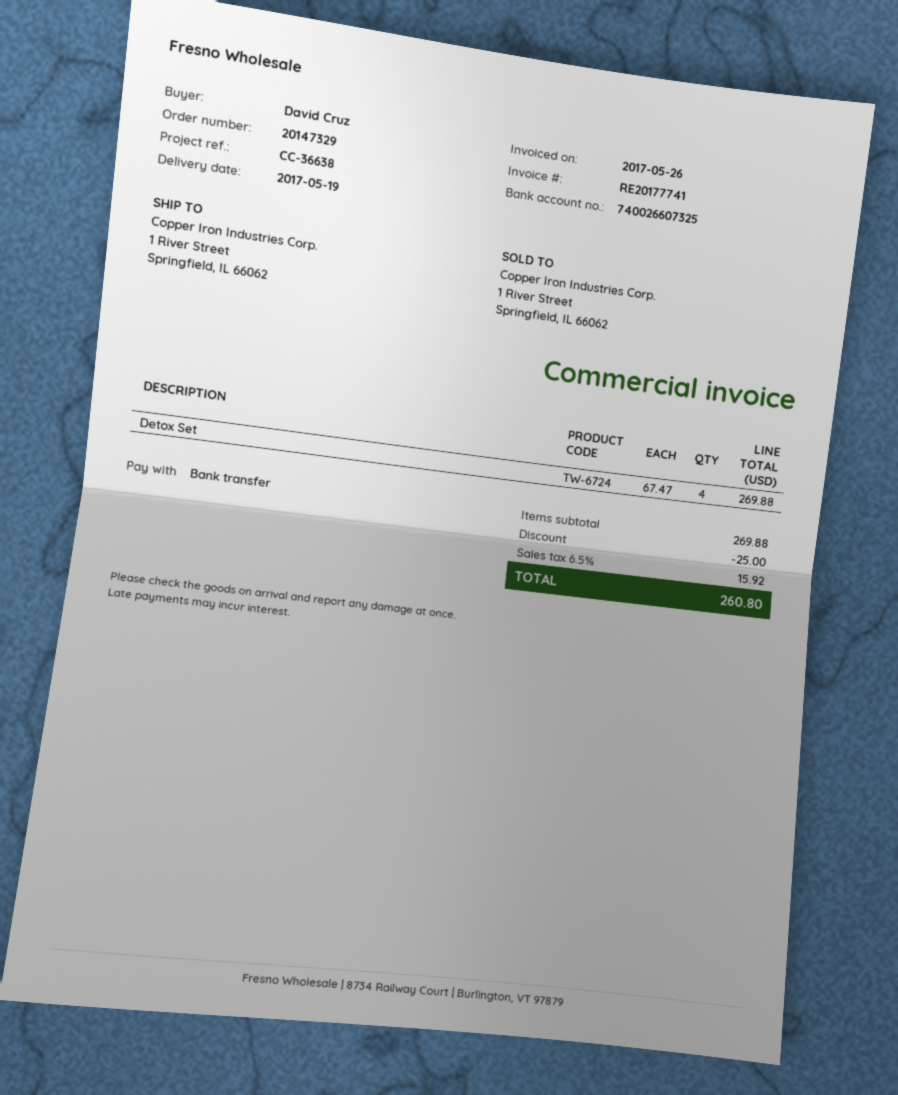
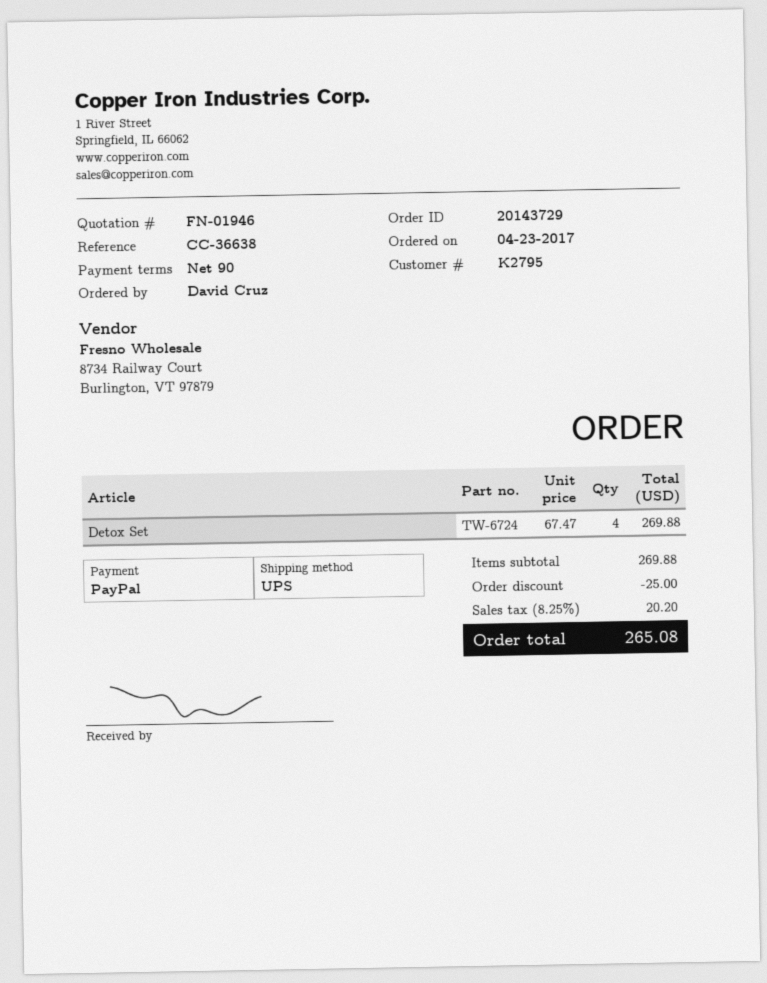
order number: 20147329 -> 20143729
payment method: bank transfer -> PayPal
tax: 6.5% = 15.92 -> 8.25% = 20.20
total: 260.80 -> 265.08

